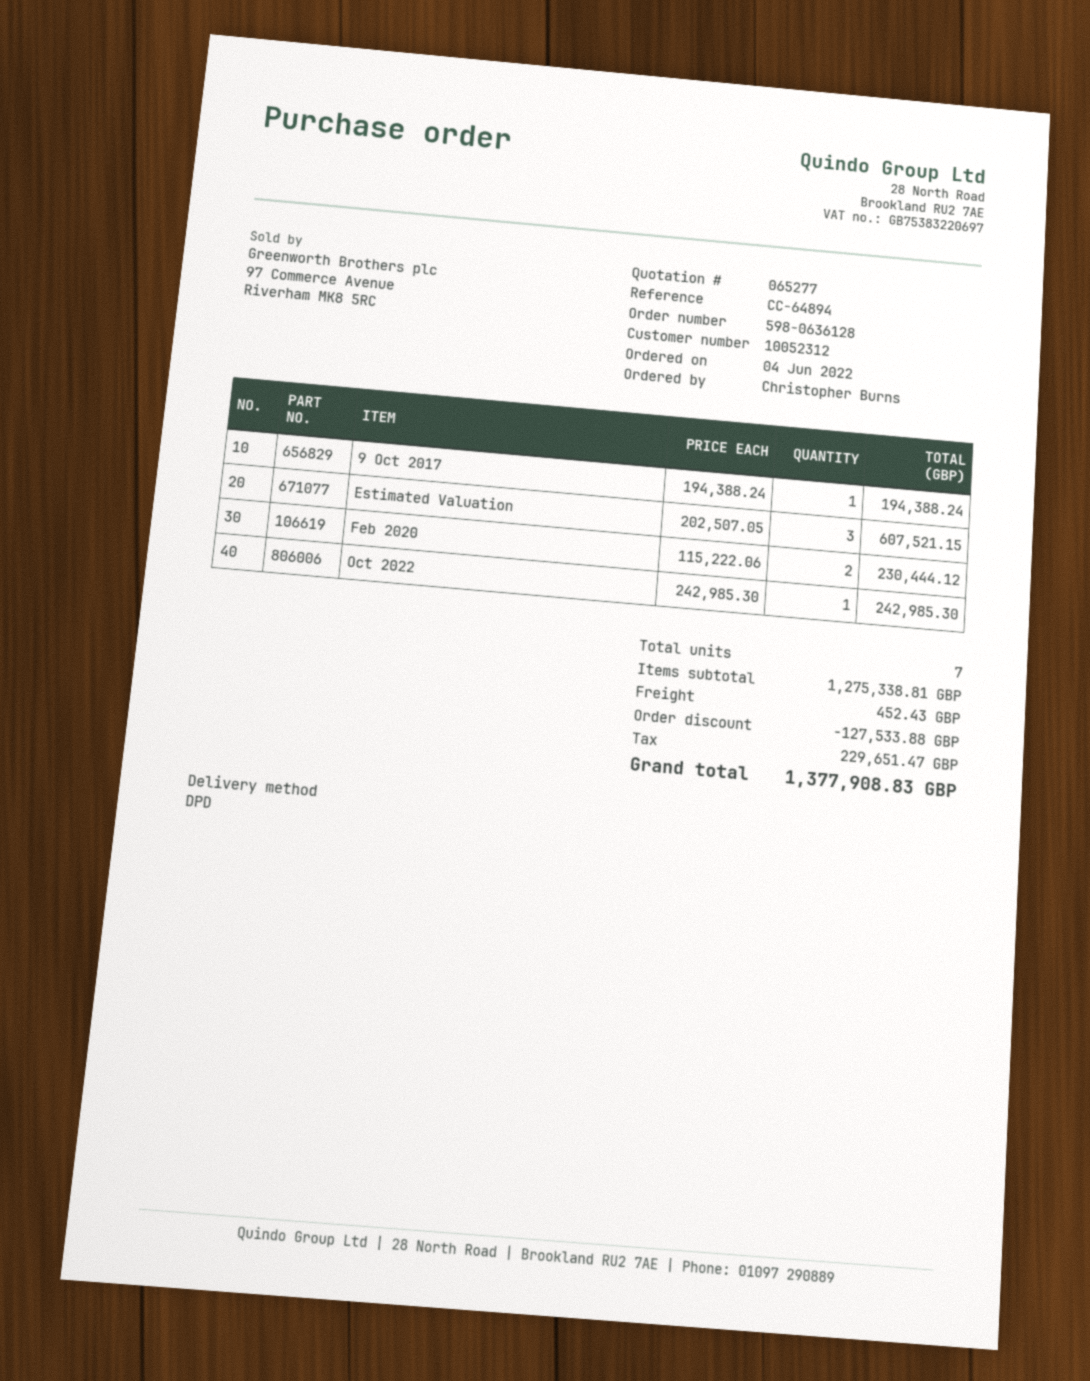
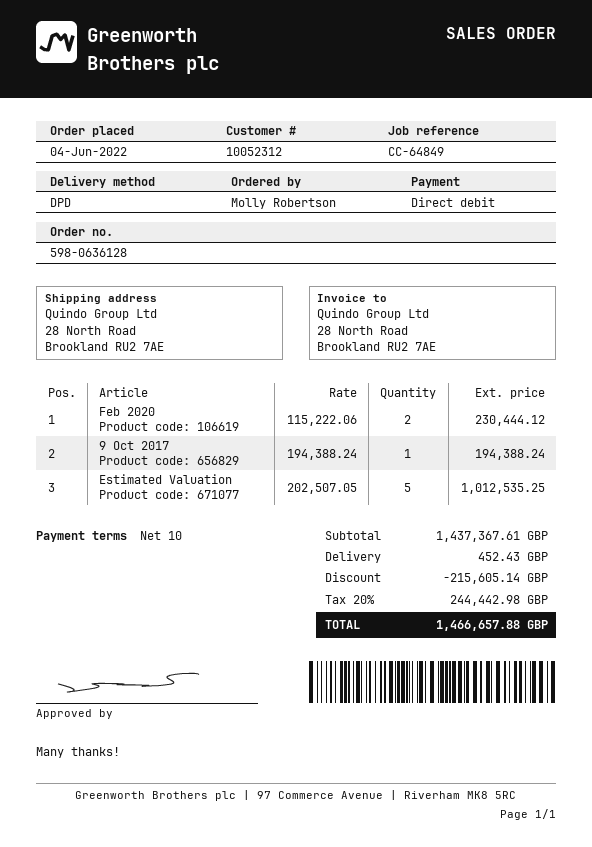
reference: CC-64894 -> CC-64849
ordered by: Christopher Burns -> Molly Robertson
Estimated Valuation: 3 x 202507.05 = 607521.15 -> 5 x 202507.05 = 1012535.25
Oct 2022: 1 x 242985.30 = 242985.30 -> none
subtotal: 1275338.81 -> 1437367.61
discount: 127533.88 -> 215605.14
tax: 229651.47 -> 244442.98
total: 1377908.83 -> 1466657.88

